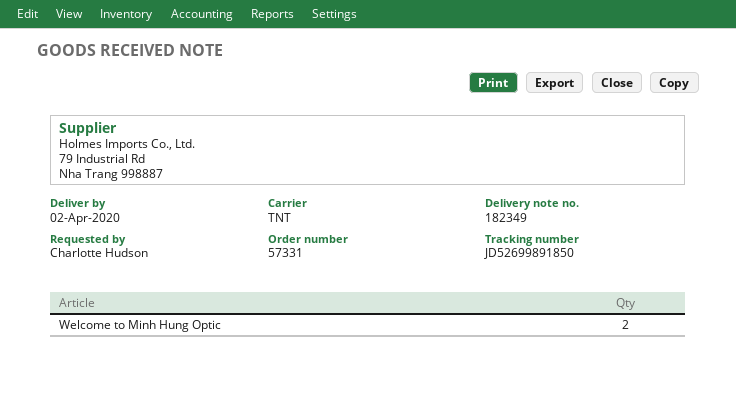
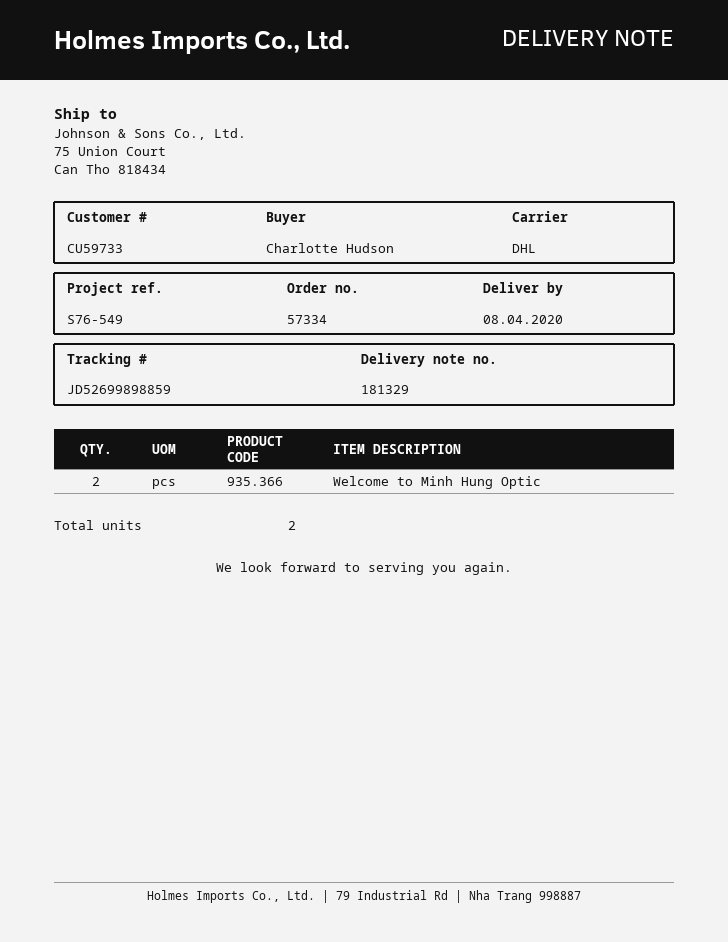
order number: 57331 -> 57334
delivery note number: 182349 -> 181329
delivery date: 2020-04-02 -> 2020-04-08
shipping method: TNT -> DHL
tracking number: JD52699891850 -> JD52699898859

